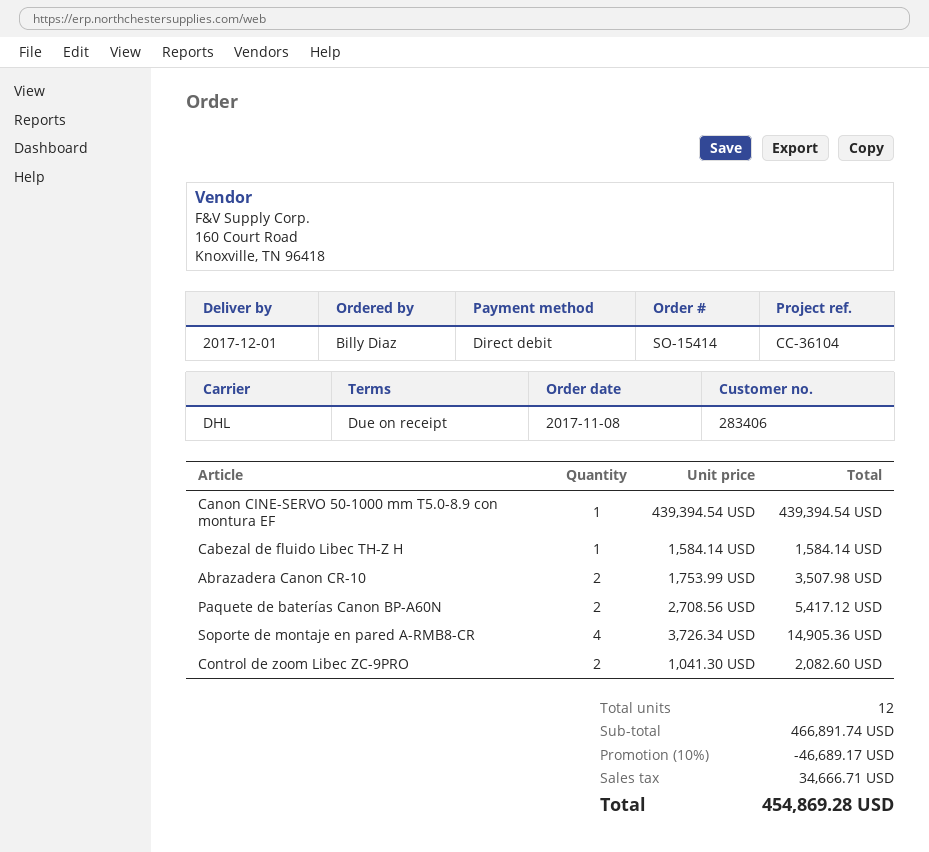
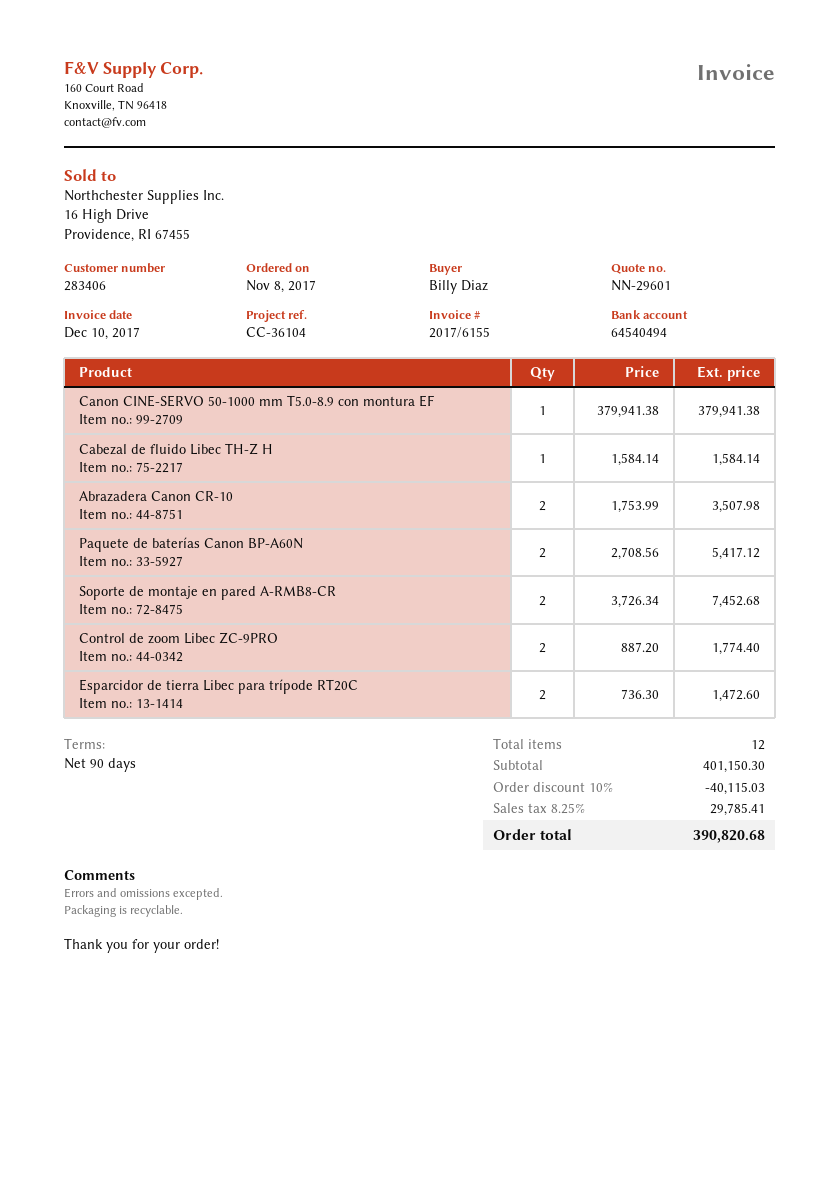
payment terms: on receipt -> 90 days
Canon CINE-SERVO 50-1000 mm T5.0-8.9 con montura EF: 1 x 439394.54 = 439394.54 -> 1 x 379941.38 = 379941.38
Soporte de montaje en pared A-RMB8-CR: 4 x 3726.34 = 14905.36 -> 2 x 3726.34 = 7452.68
Control de zoom Libec ZC-9PRO: 2 x 1041.30 = 2082.60 -> 2 x 887.20 = 1774.40
Esparcidor de tierra Libec para trípode RT20C: none -> 2 x 736.30 = 1472.60
subtotal: 466891.74 -> 401150.30
discount: 10% = 46689.17 -> 10% = 40115.03
tax: 34666.71 -> 29785.41
total: 454869.28 -> 390820.68

